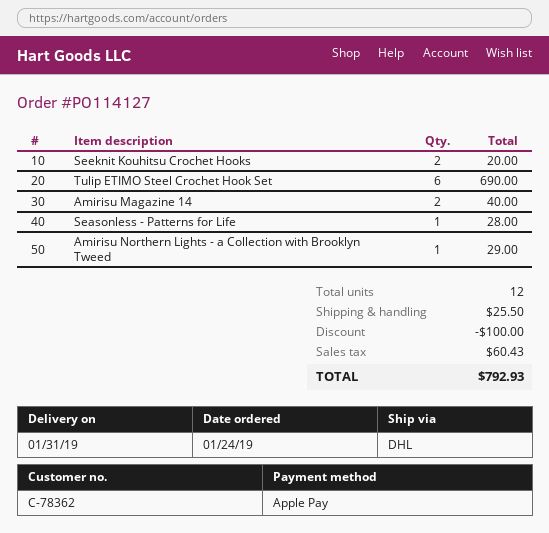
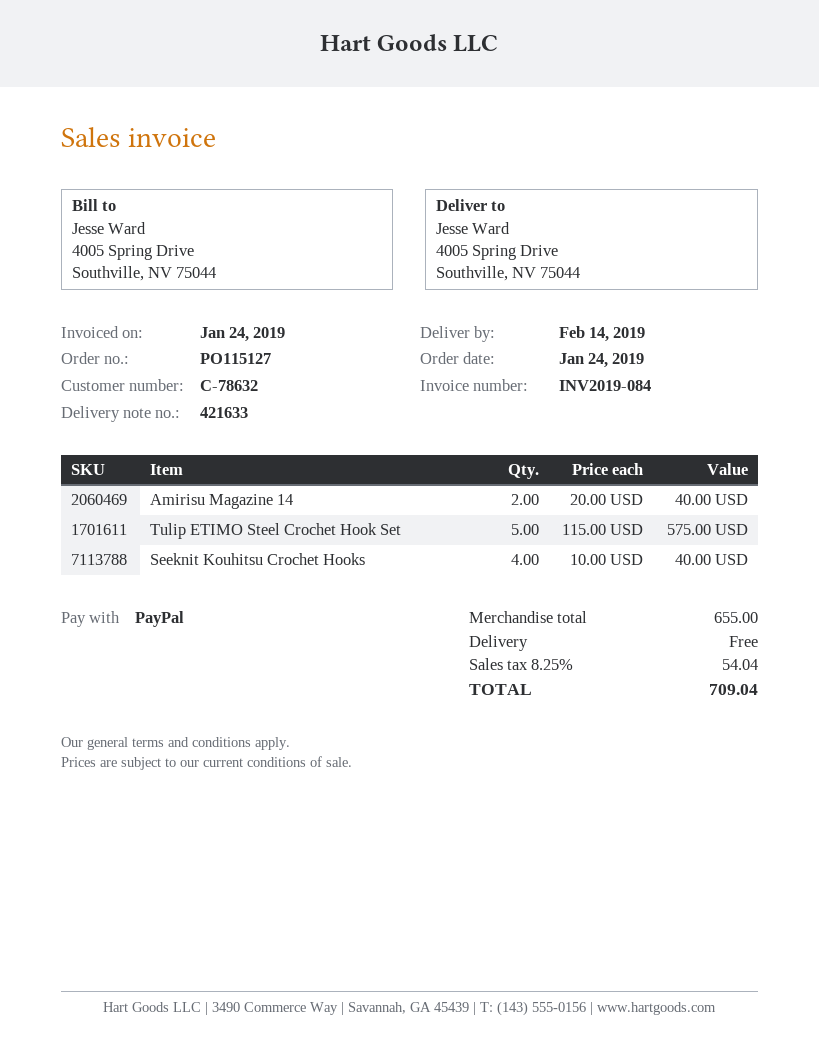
order number: PO114127 -> PO115127
delivery date: 2019-01-31 -> 2019-02-14
customer number: C-78362 -> C-78632
payment method: Apple Pay -> PayPal
Seeknit Kouhitsu Crochet Hooks: 2 for 20.00 -> 4 for 40.00
Tulip ETIMO Steel Crochet Hook Set: 6 for 690.00 -> 5 for 575.00
Seasonless - Patterns for Life: 1 for 28.00 -> none
Amirisu Northern Lights - a Collection with Brooklyn Tweed: 1 for 29.00 -> none
discount: 100.00 -> none
shipping: 25.50 -> 0.00
tax: 60.43 -> 54.04
total: 792.93 -> 709.04

